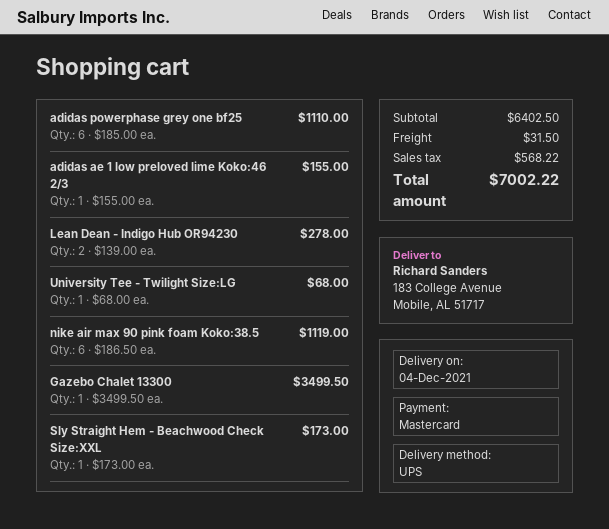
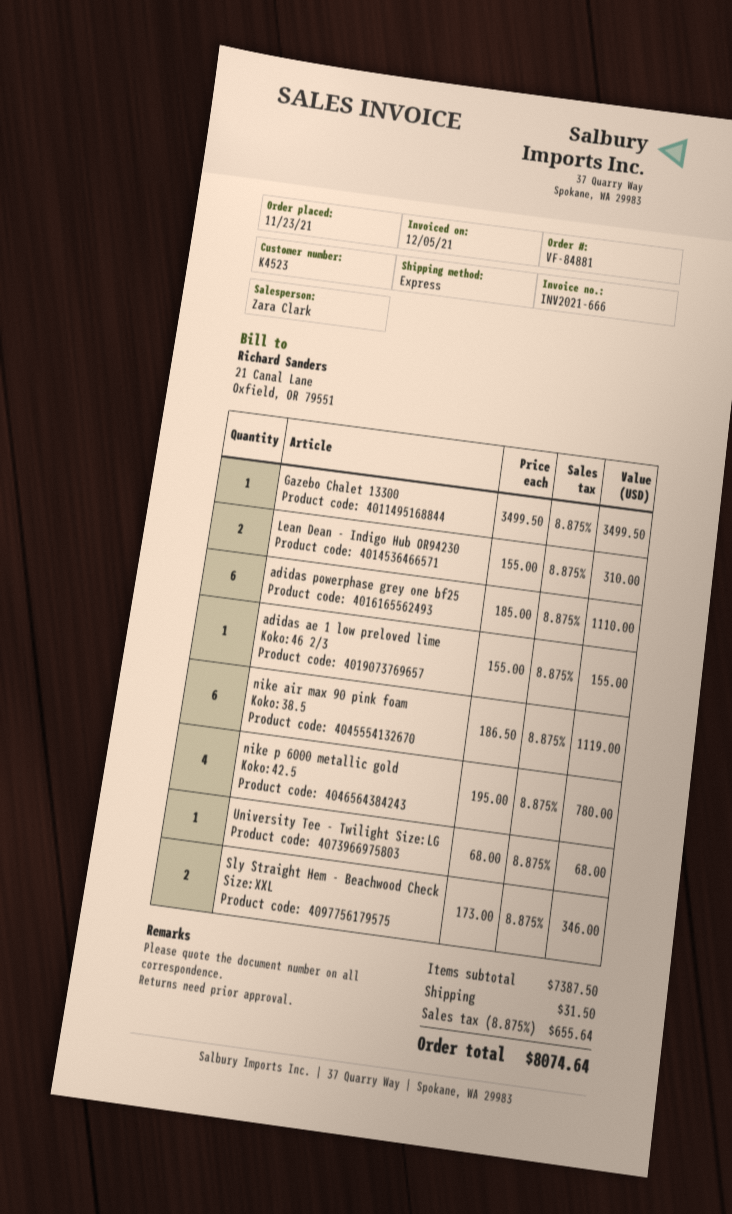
shipping method: UPS -> express
Lean Dean - Indigo Hub OR94230: 2 x 139.00 = 278.00 -> 2 x 155.00 = 310.00
Sly Straight Hem - Beachwood Check Size:XXL: 1 x 173.00 = 173.00 -> 2 x 173.00 = 346.00
nike p 6000 metallic gold Koko:42.5: none -> 4 x 195.00 = 780.00
subtotal: 6402.50 -> 7387.50
tax: 568.22 -> 655.64
total: 7002.22 -> 8074.64

